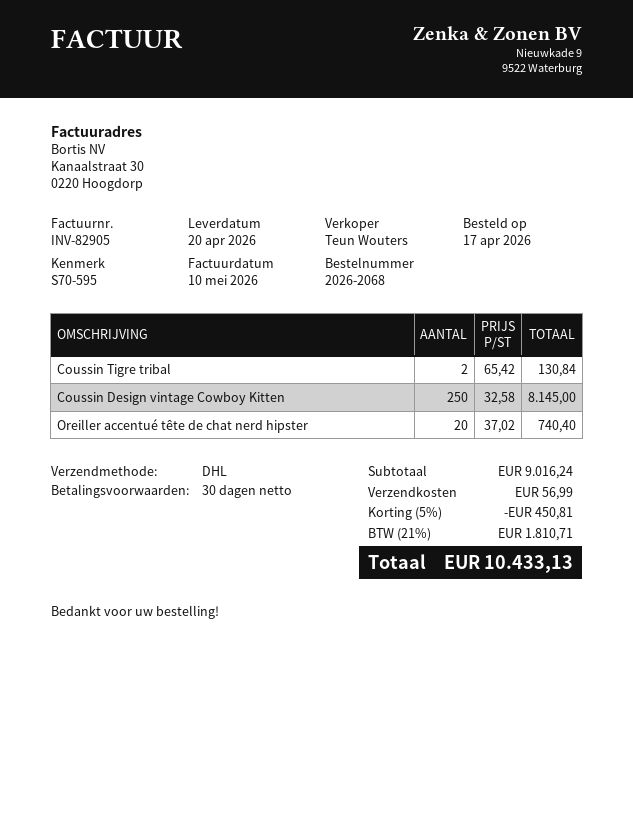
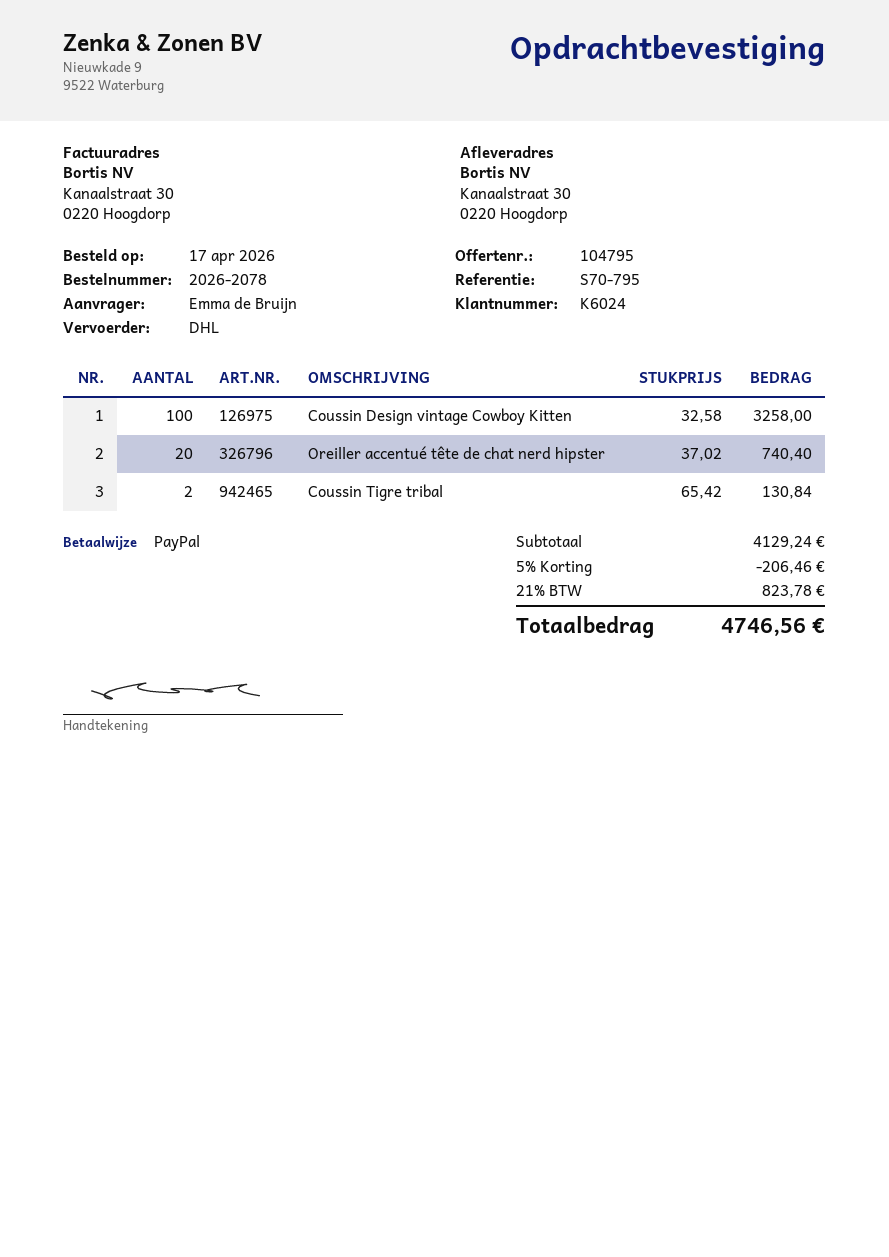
order number: 2026-2068 -> 2026-2078
reference: S70-595 -> S70-795
Coussin Design vintage Cowboy Kitten: 250 x 32.58 = 8145.00 -> 100 x 32.58 = 3258.00
subtotal: 9016.24 -> 4129.24
discount: 5% = 450.81 -> 5% = 206.46
shipping: 56.99 -> none
tax: 21% = 1810.71 -> 21% = 823.78
total: 10433.13 -> 4746.56

